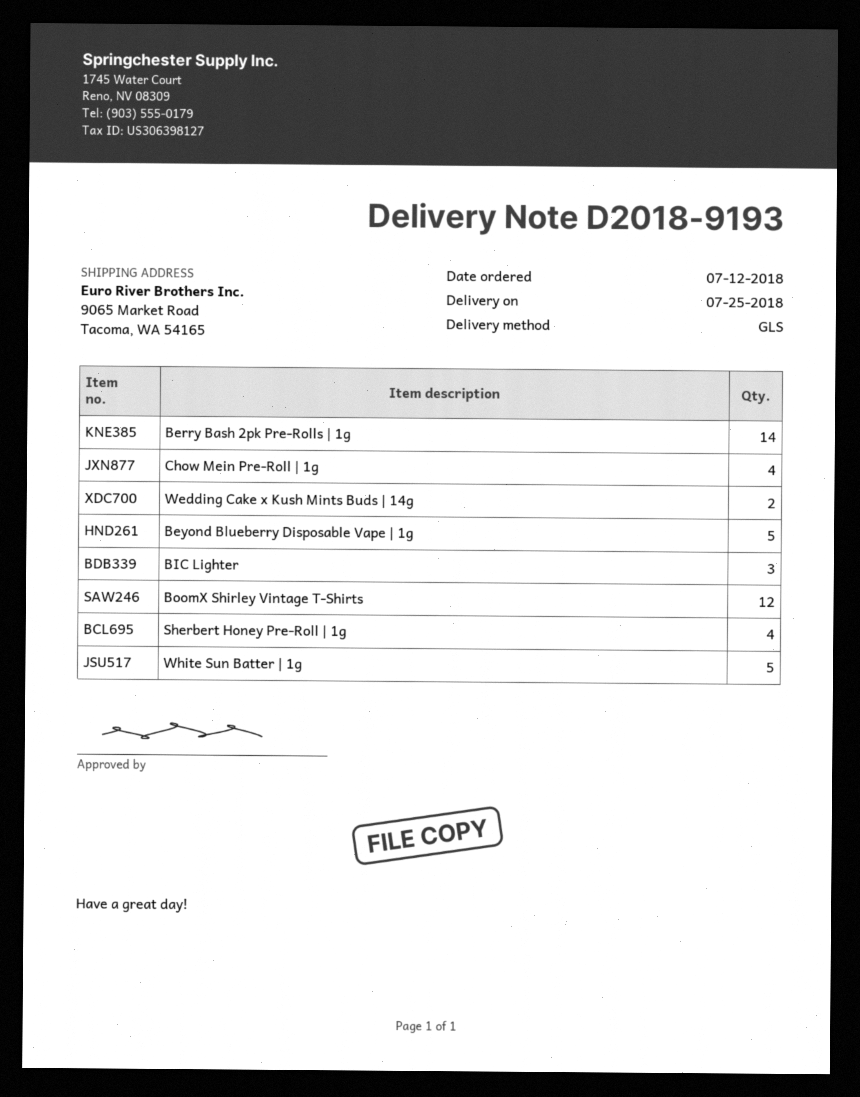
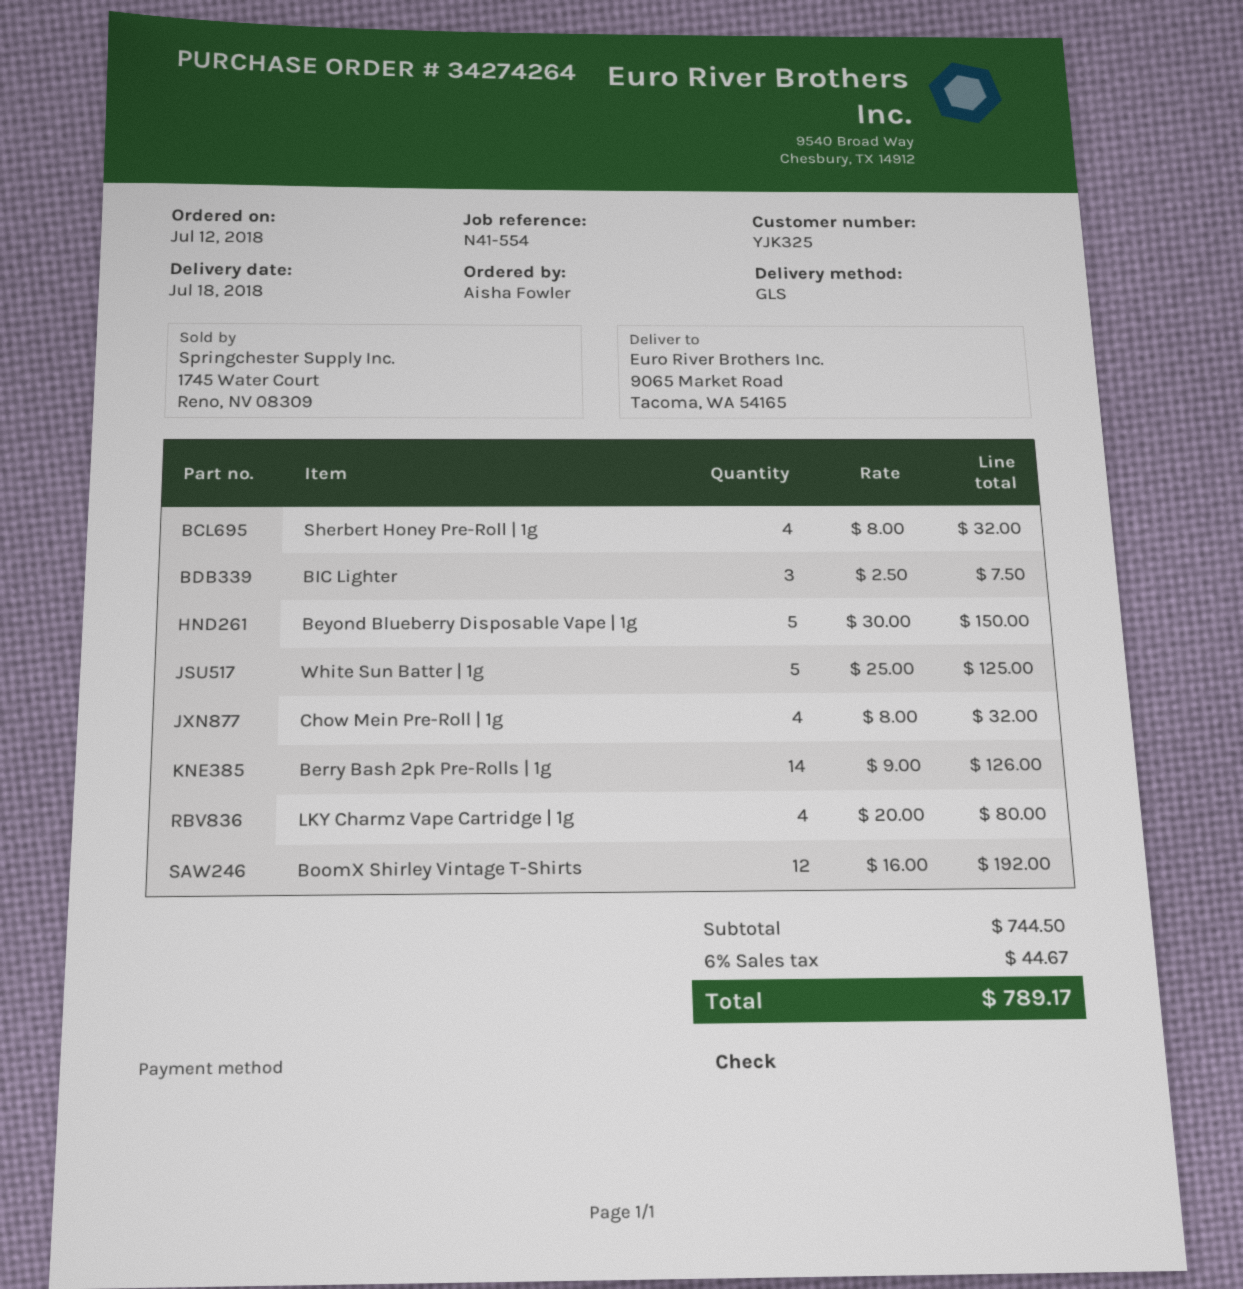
delivery date: 2018-07-25 -> 2018-07-18
Wedding Cake x Kush Mints Buds | 14g: 2 -> none
LKY Charmz Vape Cartridge | 1g: none -> 4

